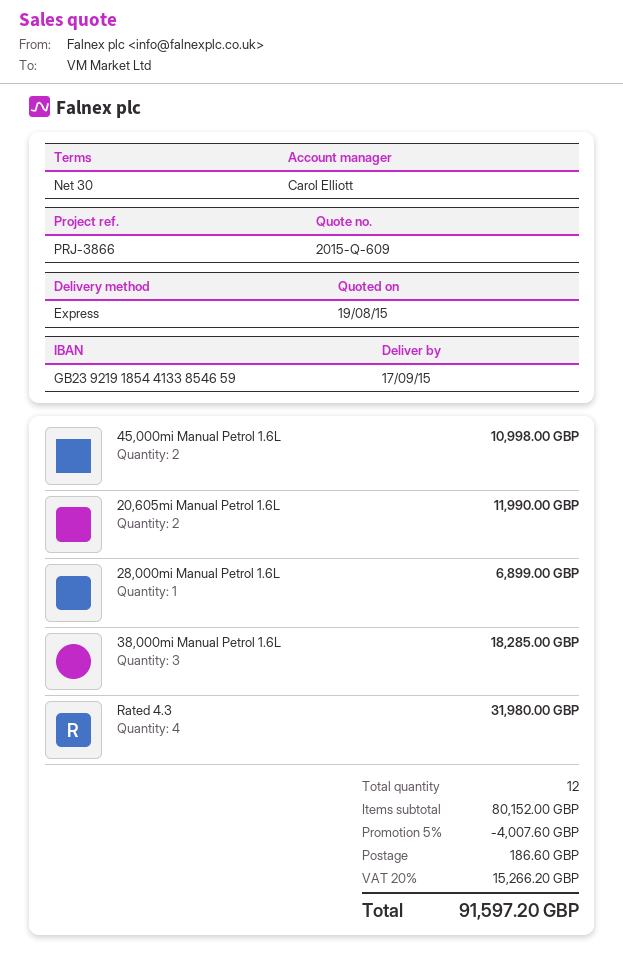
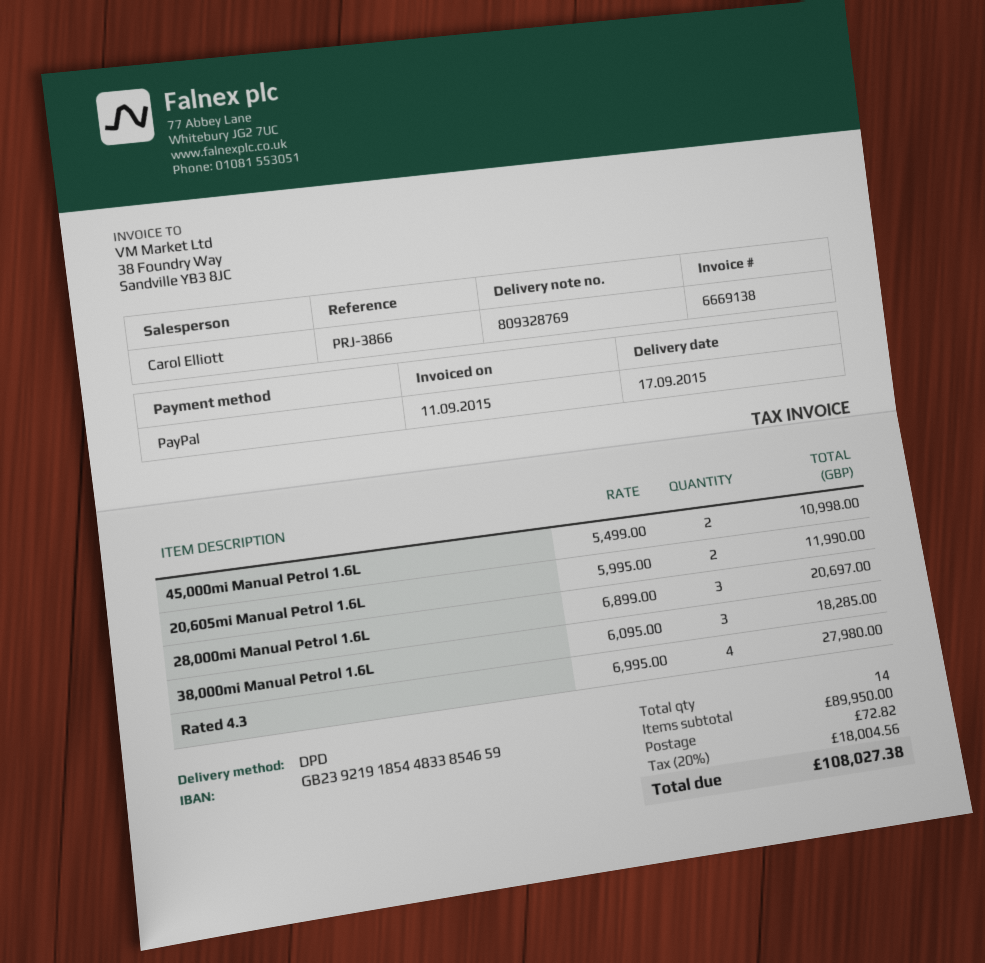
bank account: GB23921918544133854659 -> GB23921918544833854659
shipping method: express -> DPD
28,000mi Manual Petrol 1.6L: 1 for 6899.00 -> 3 for 20697.00
Rated 4.3: 4 for 31980.00 -> 4 for 27980.00
total quantity: 12 -> 14
subtotal: 80152.00 -> 89950.00
discount: 5% = 4007.60 -> none
shipping: 186.60 -> 72.82
tax: 20% = 15266.20 -> 20% = 18004.56
total: 91597.20 -> 108027.38

